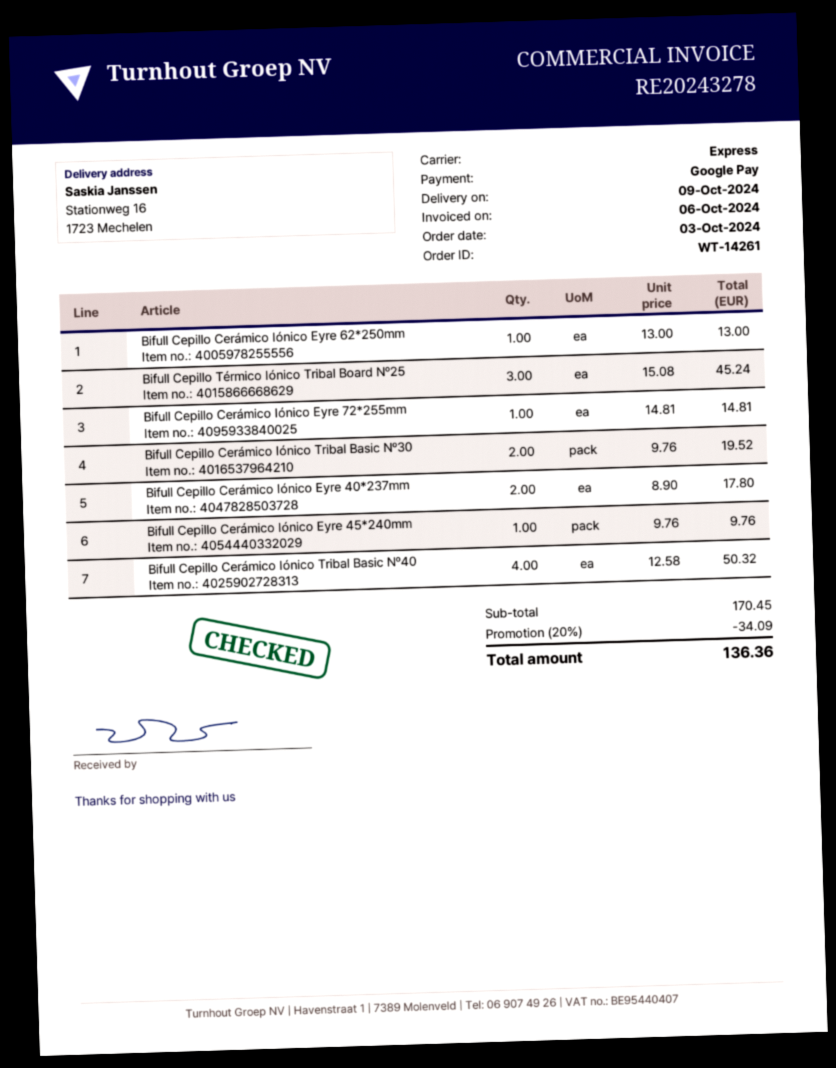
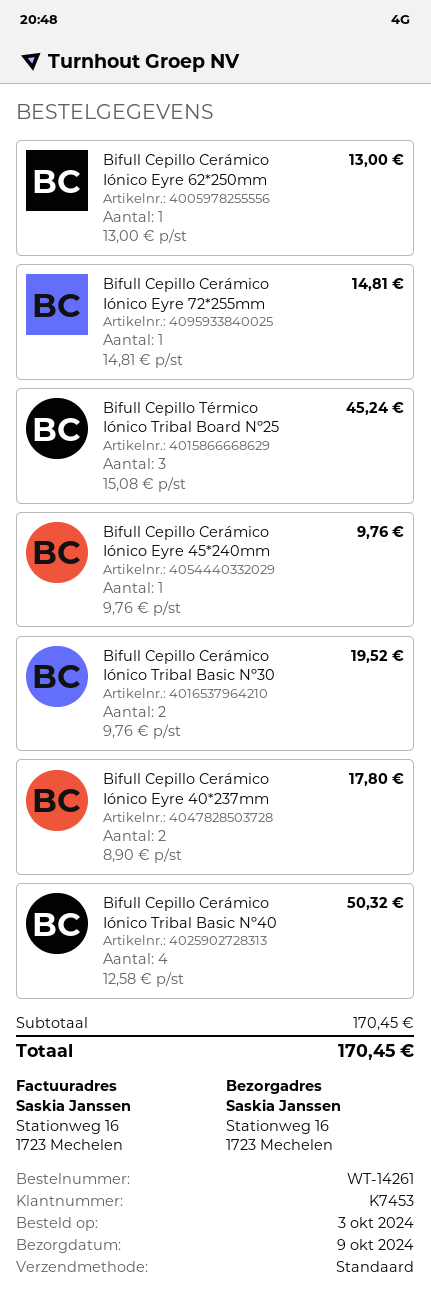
shipping method: express -> standard
discount: 20% = 34.09 -> none
total: 136.36 -> 170.45

